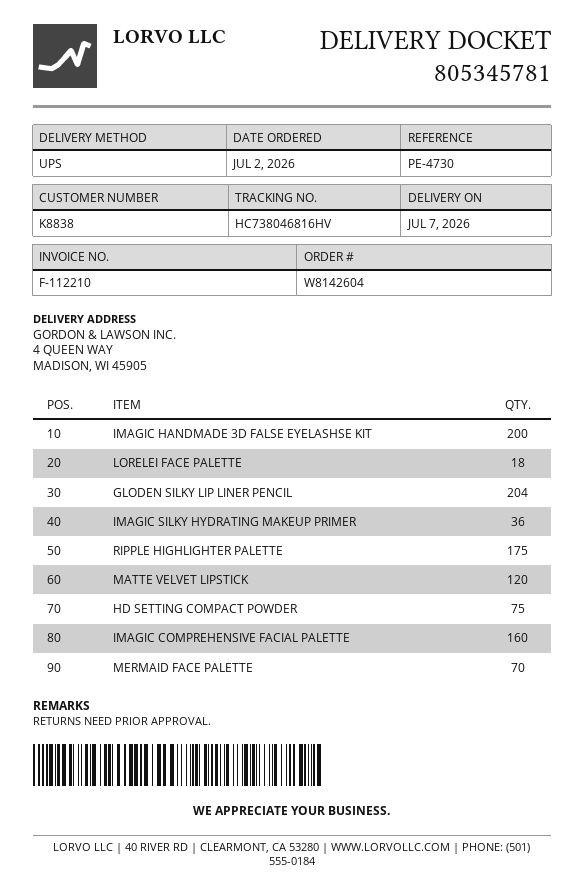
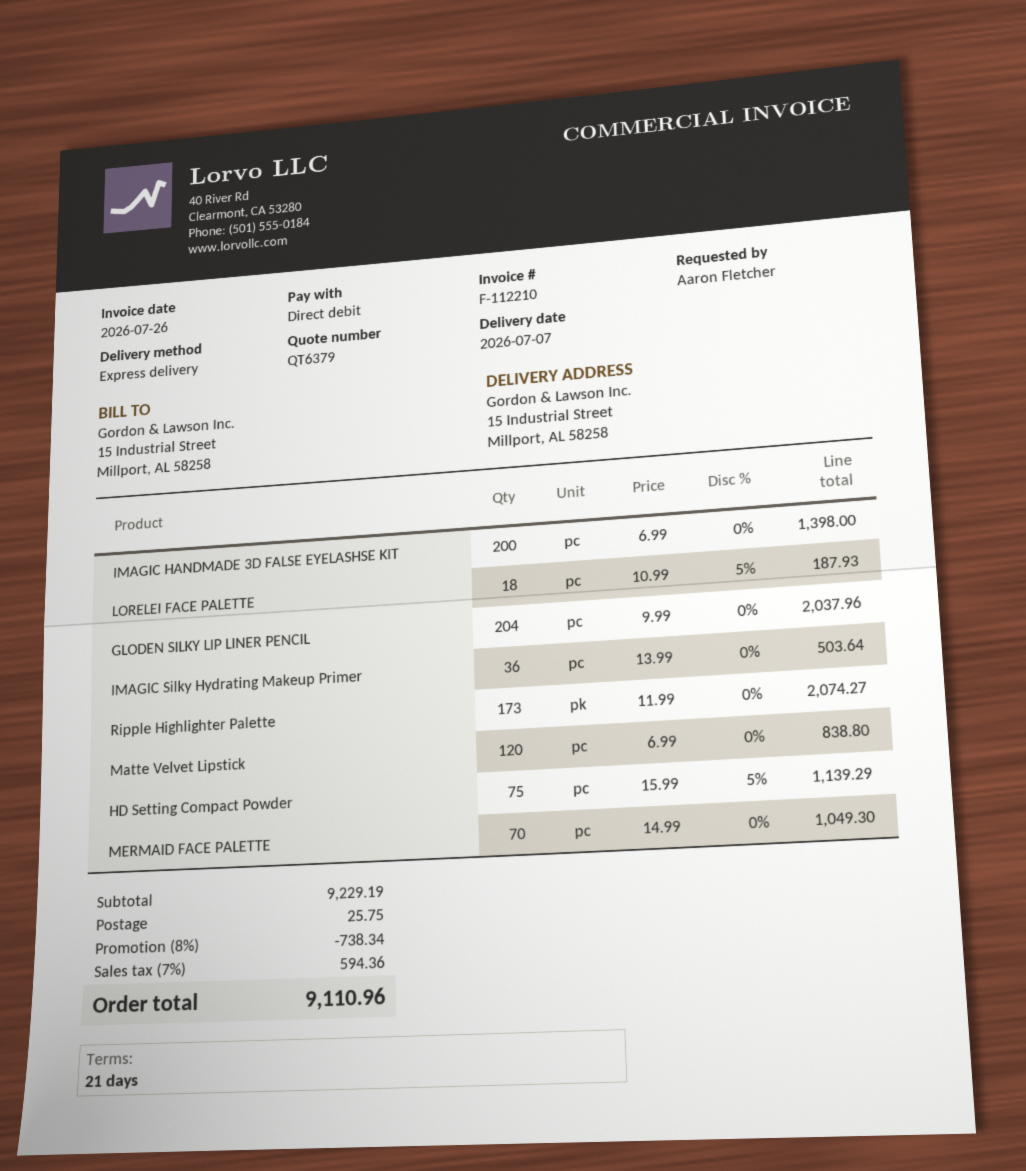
shipping method: UPS -> express
ship to: 4 QUEEN WAY, MADISON, WI 45905 -> 15 Industrial Street, Millport, AL 58258
RIPPLE HIGHLIGHTER PALETTE: 175 -> 173
IMAGIC COMPREHENSIVE FACIAL PALETTE: 160 -> none

